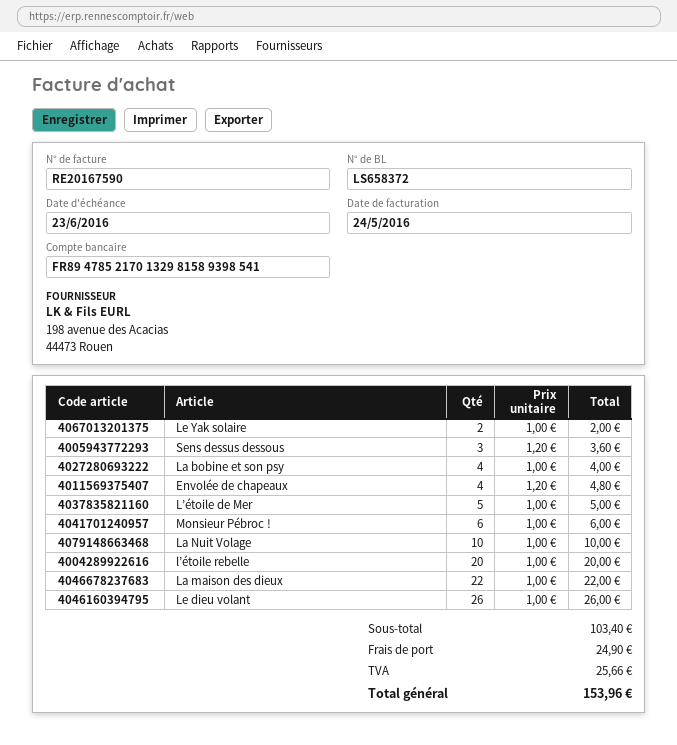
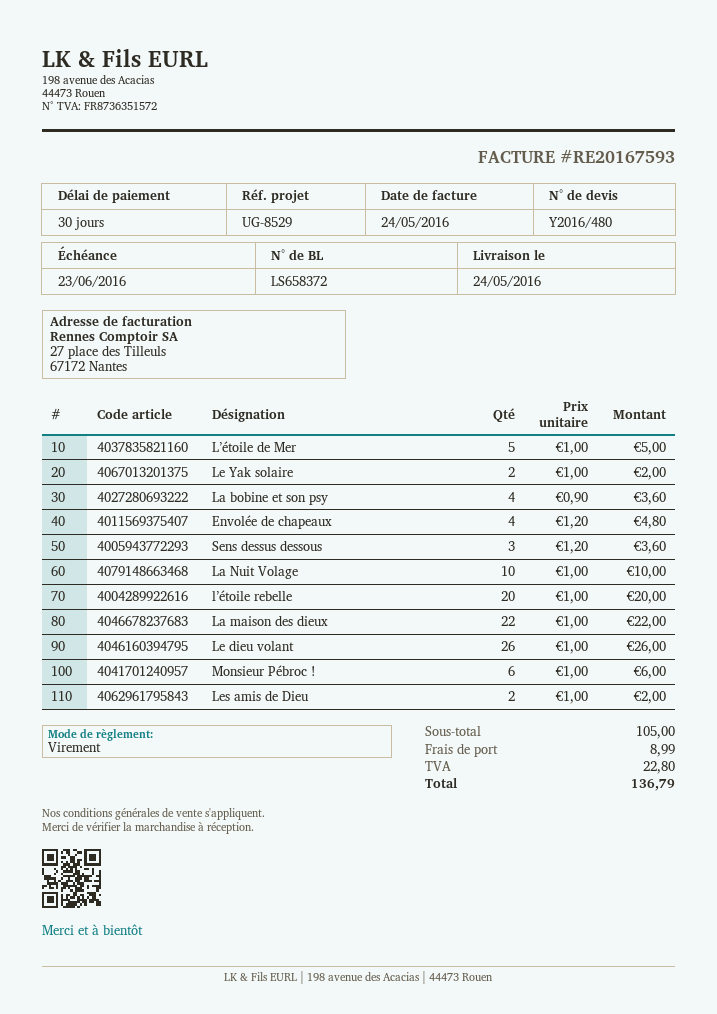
invoice number: RE20167590 -> RE20167593
La bobine et son psy: 4 x 1.00 = 4.00 -> 4 x 0.90 = 3.60
Les amis de Dieu: none -> 2 x 1.00 = 2.00
subtotal: 103.40 -> 105.00
shipping: 24.90 -> 8.99
tax: 25.66 -> 22.80
total: 153.96 -> 136.79

